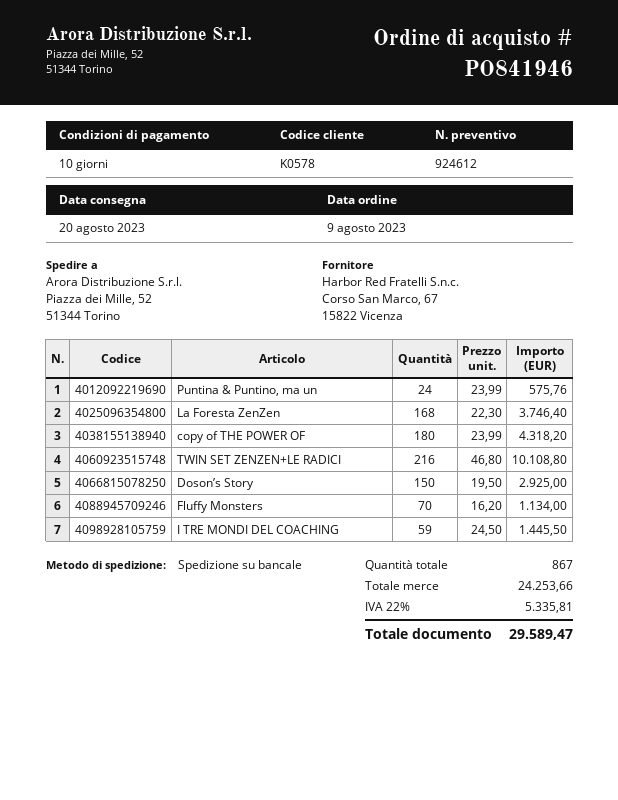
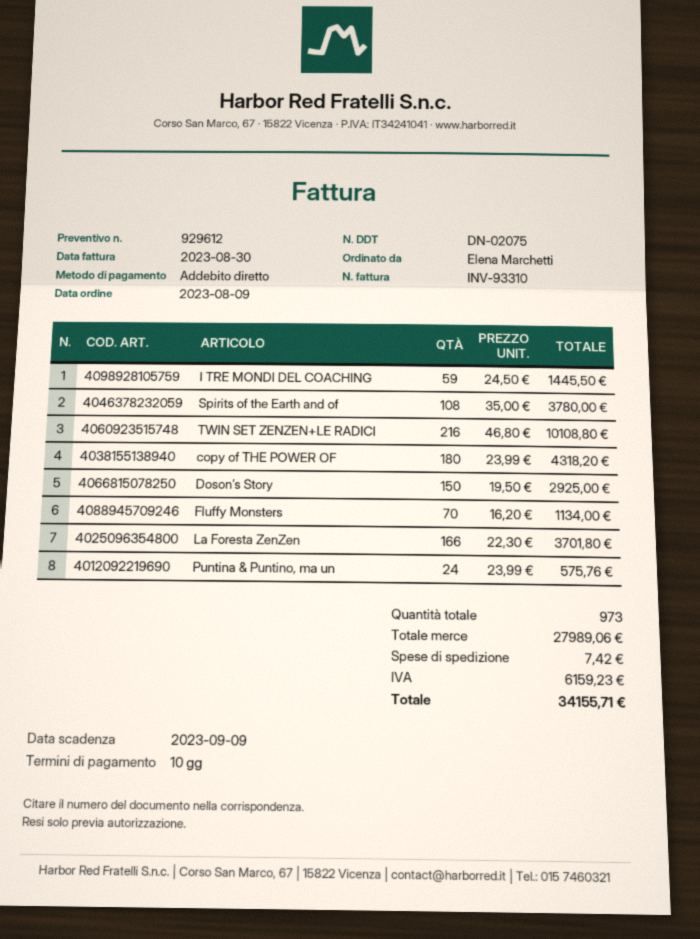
quote number: 924612 -> 929612
La Foresta ZenZen: 168 x 22.30 = 3746.40 -> 166 x 22.30 = 3701.80
Spirits of the Earth and of: none -> 108 x 35.00 = 3780.00
total quantity: 867 -> 973
subtotal: 24253.66 -> 27989.06
shipping: none -> 7.42
tax: 5335.81 -> 6159.23
total: 29589.47 -> 34155.71

